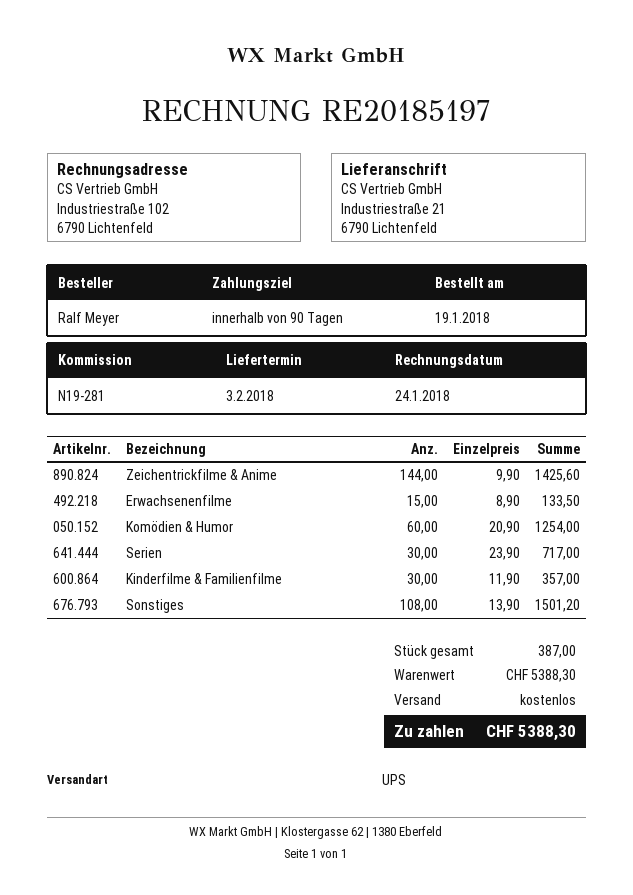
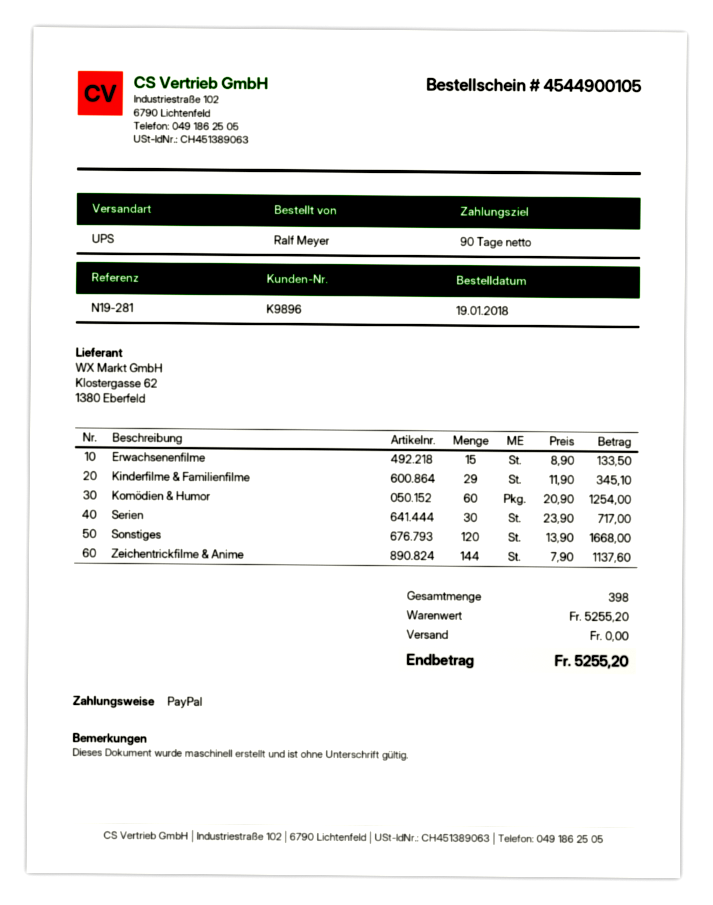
Zeichentrickfilme & Anime: 144 x 9.90 = 1425.60 -> 144 x 7.90 = 1137.60
Kinderfilme & Familienfilme: 30 x 11.90 = 357.00 -> 29 x 11.90 = 345.10
Sonstiges: 108 x 13.90 = 1501.20 -> 120 x 13.90 = 1668.00
total quantity: 387 -> 398
subtotal: 5388.30 -> 5255.20
total: 5388.30 -> 5255.20

